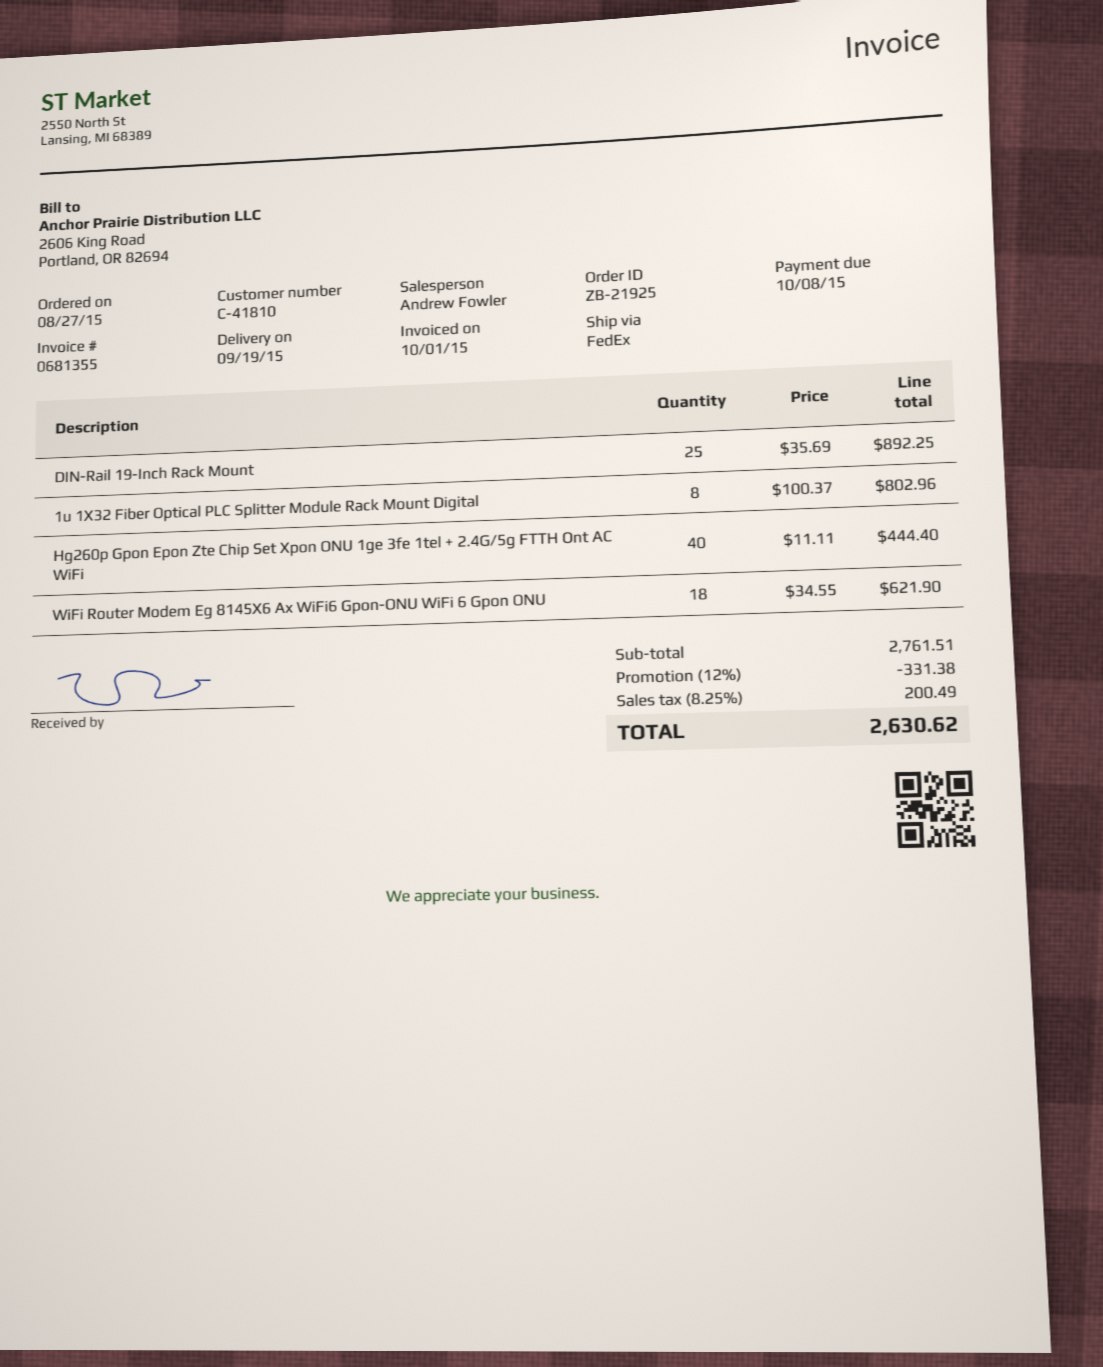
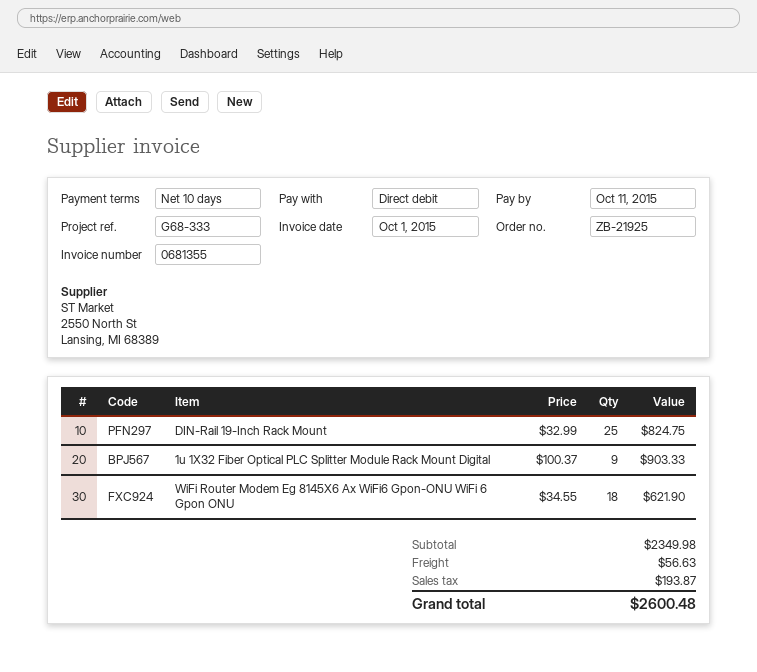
due date: 2015-10-08 -> 2015-10-11
DIN-Rail 19-Inch Rack Mount: 25 x 35.69 = 892.25 -> 25 x 32.99 = 824.75
1u 1X32 Fiber Optical PLC Splitter Module Rack Mount Digital: 8 x 100.37 = 802.96 -> 9 x 100.37 = 903.33
Hg260p Gpon Epon Zte Chip Set Xpon ONU 1ge 3fe 1tel + 2.4G/5g FTTH Ont AC WiFi: 40 x 11.11 = 444.40 -> none
subtotal: 2761.51 -> 2349.98
discount: 12% = 331.38 -> none
shipping: none -> 56.63
tax: 200.49 -> 193.87
total: 2630.62 -> 2600.48

